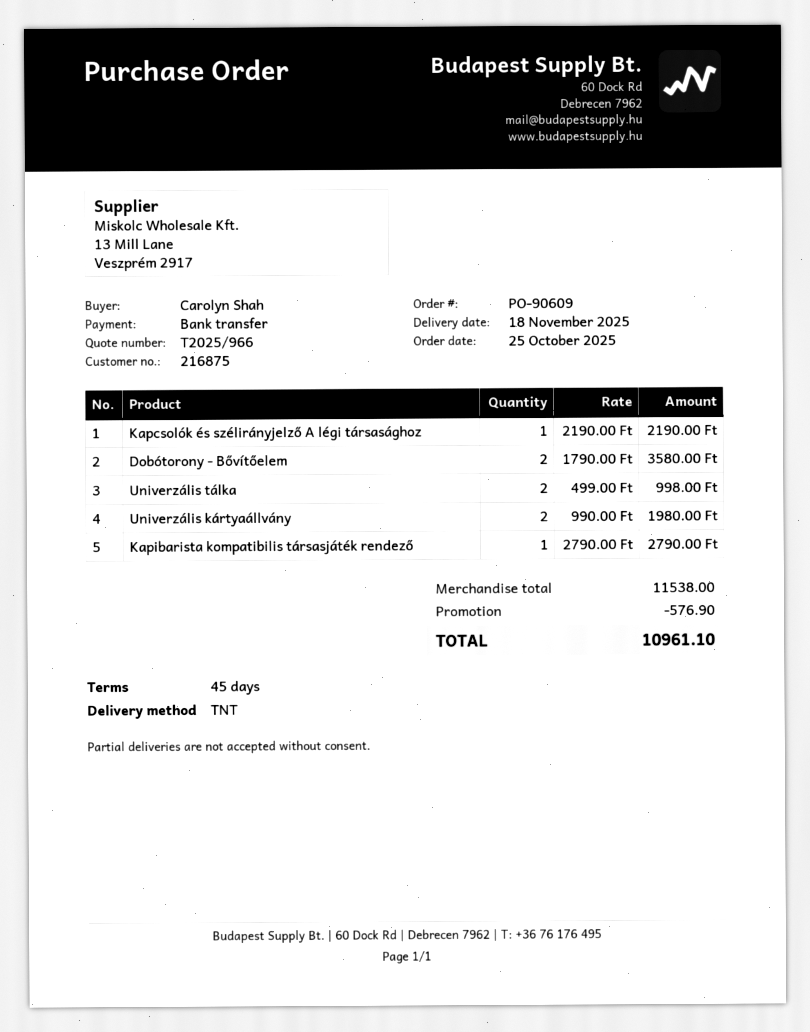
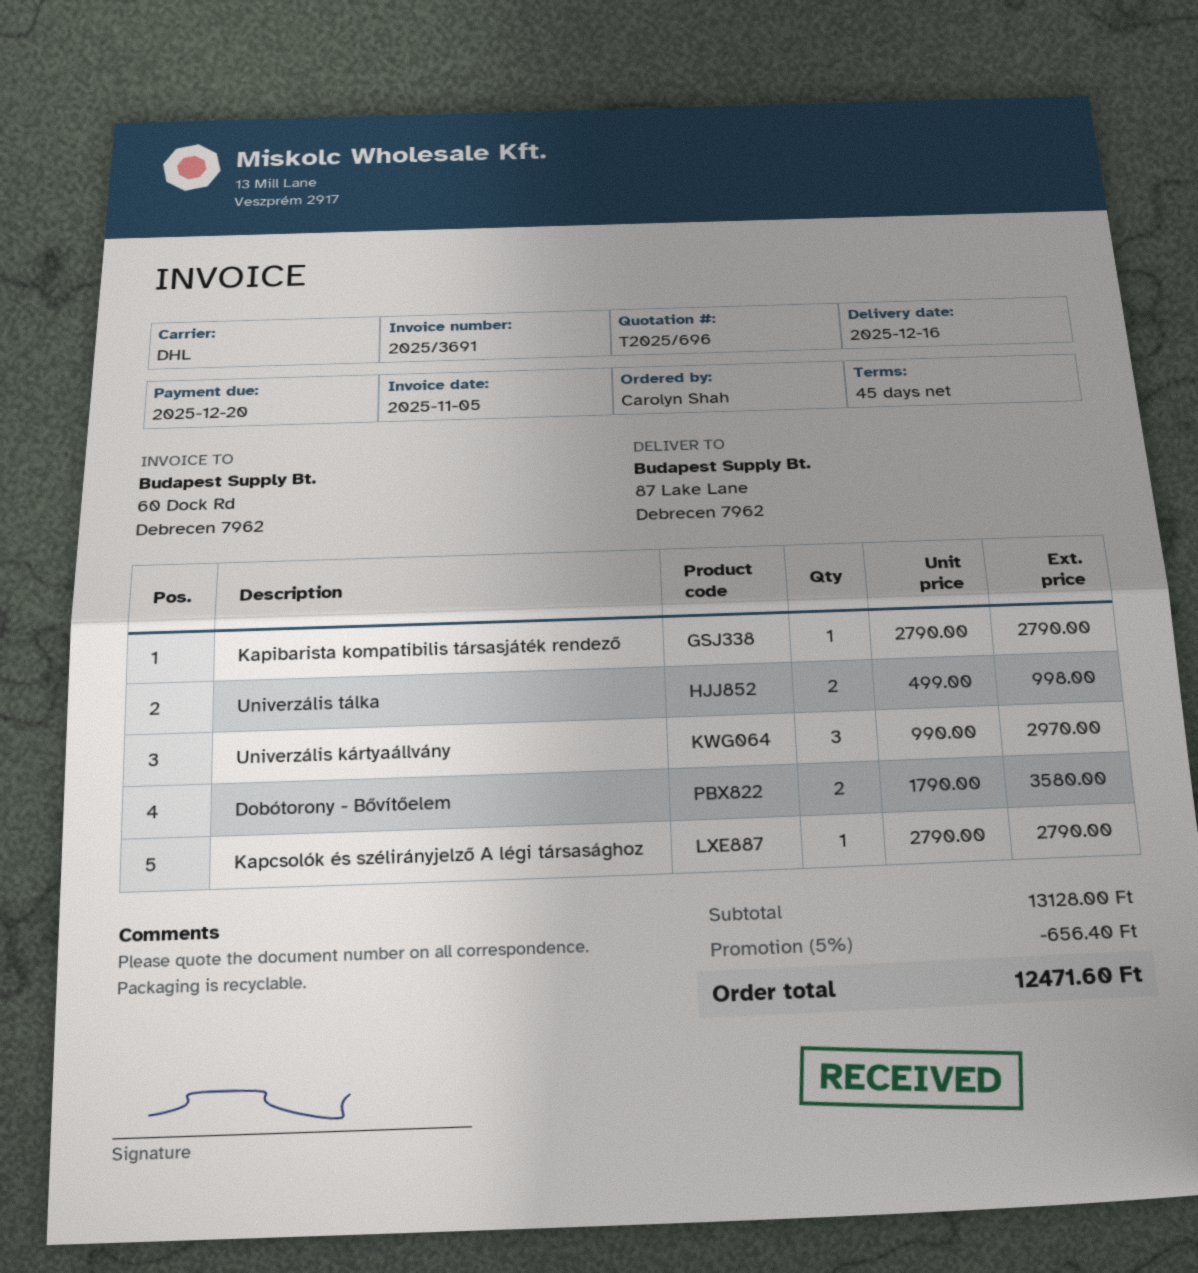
quote number: T2025/966 -> T2025/696
delivery date: 2025-11-18 -> 2025-12-16
shipping method: TNT -> DHL
Kapcsolók és szélirányjelző A légi társasághoz: 1 x 2190.00 = 2190.00 -> 1 x 2790.00 = 2790.00
Univerzális kártyaállvány: 2 x 990.00 = 1980.00 -> 3 x 990.00 = 2970.00
subtotal: 11538.00 -> 13128.00
discount: 576.90 -> 656.40
total: 10961.10 -> 12471.60

